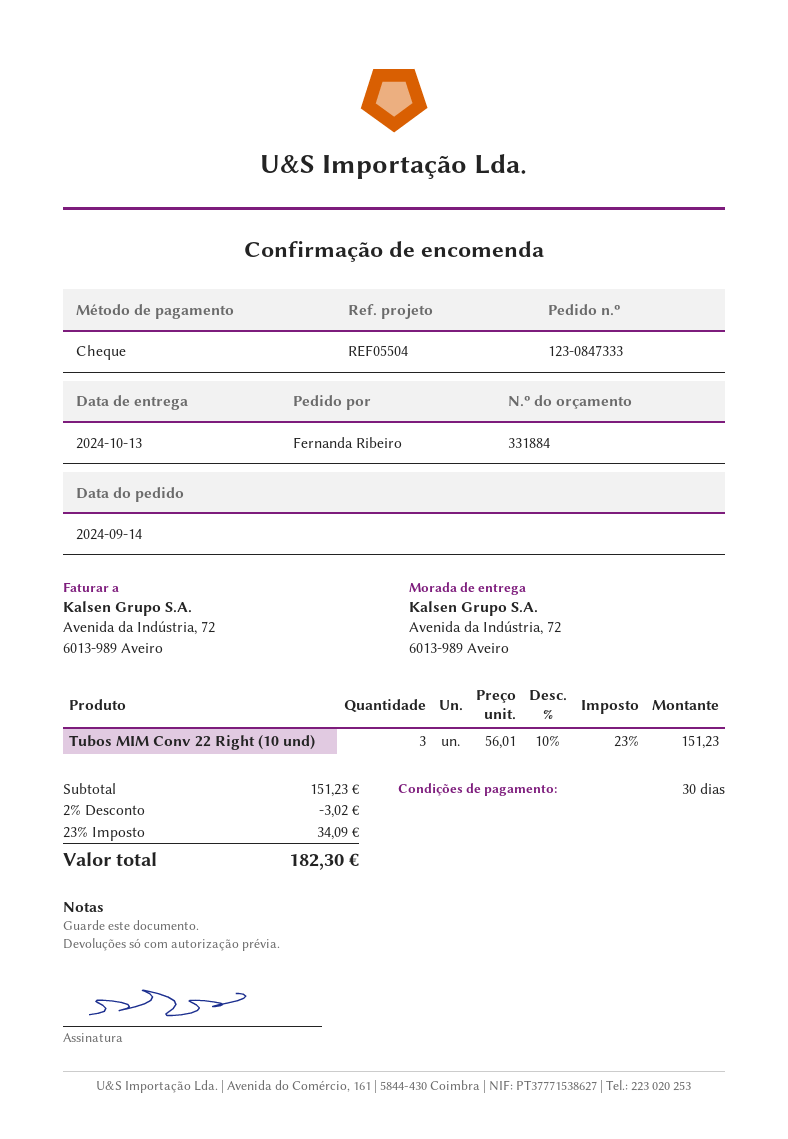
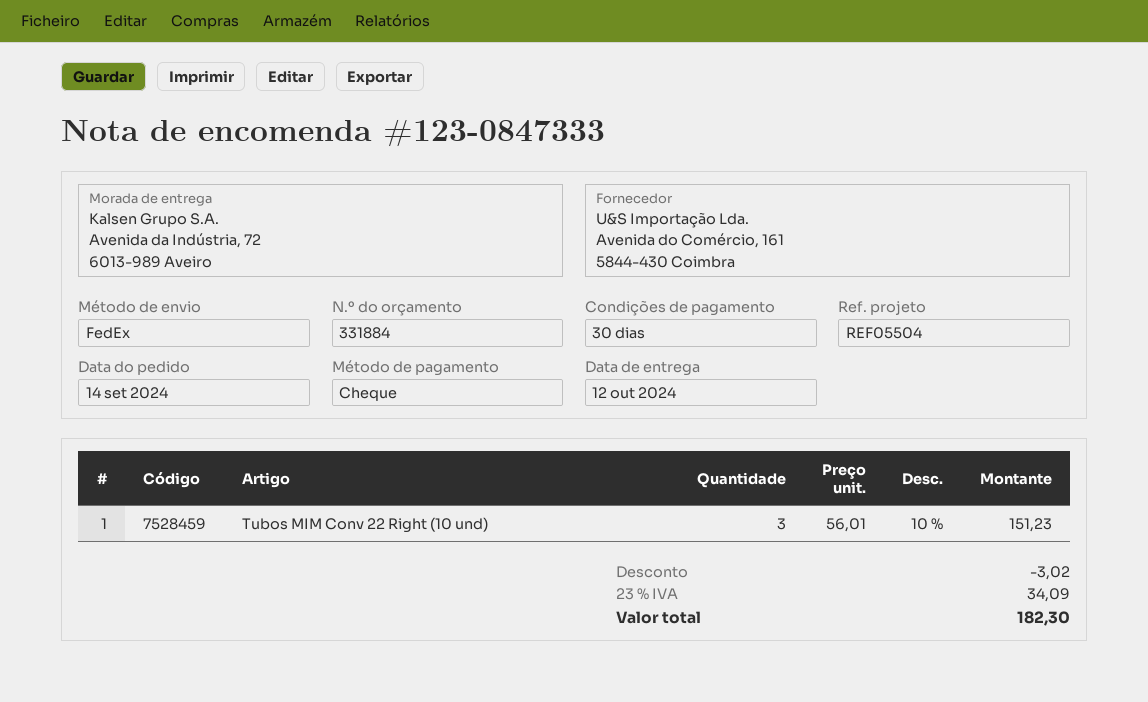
delivery date: 2024-10-13 -> 2024-10-12

